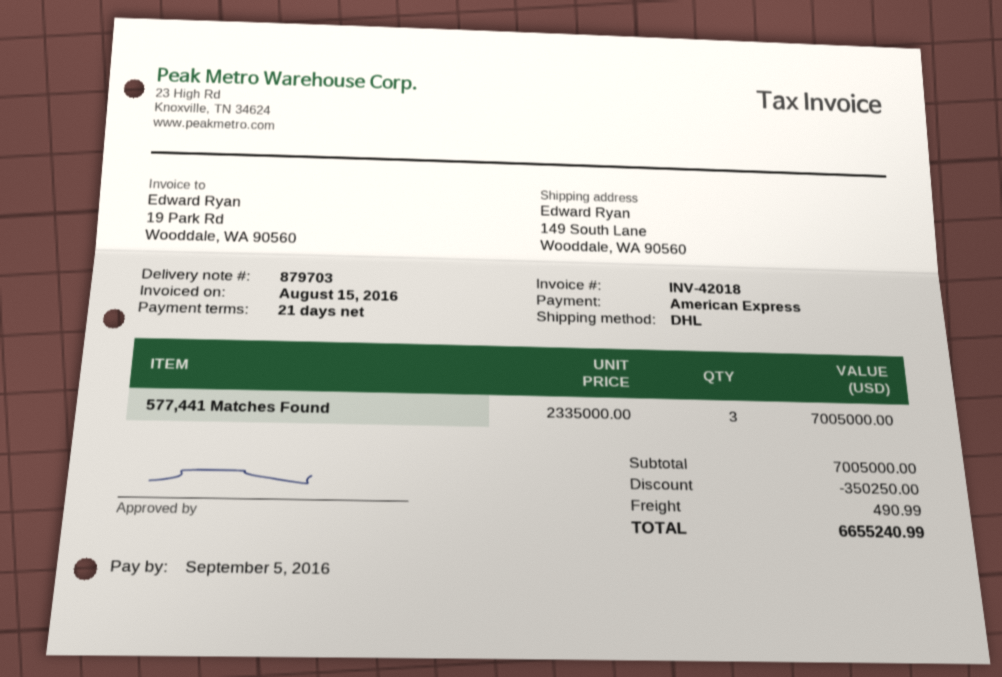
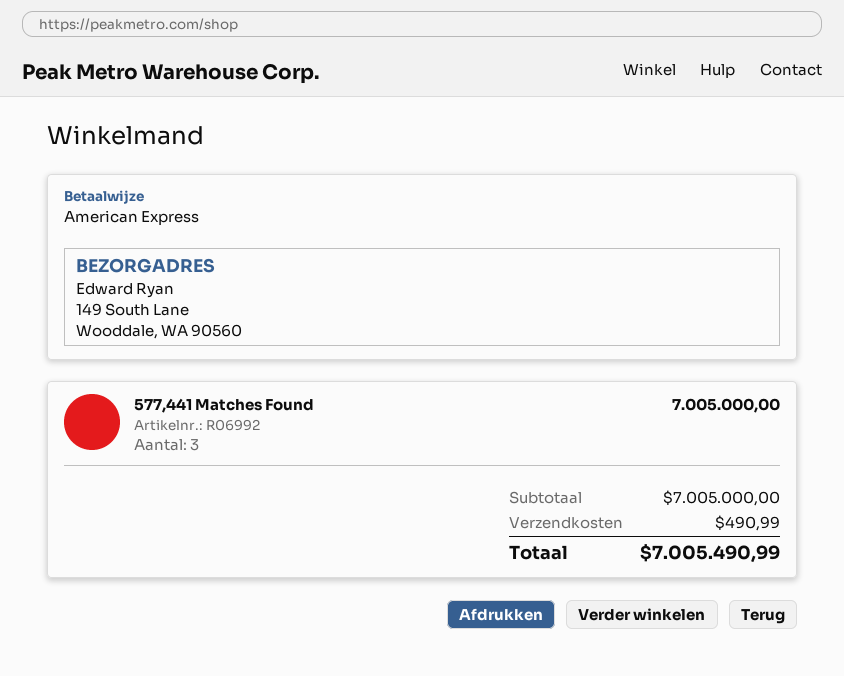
discount: 350250.00 -> none
total: 6655240.99 -> 7005490.99

